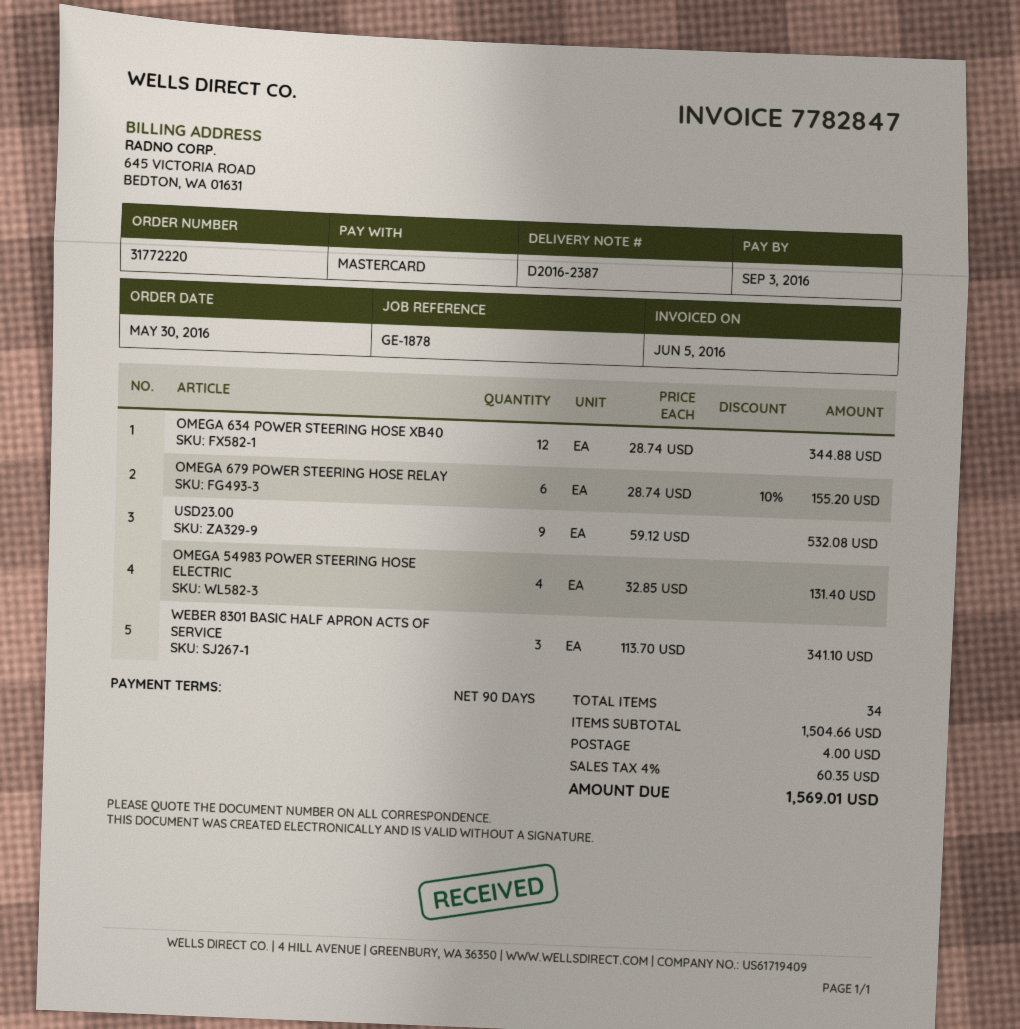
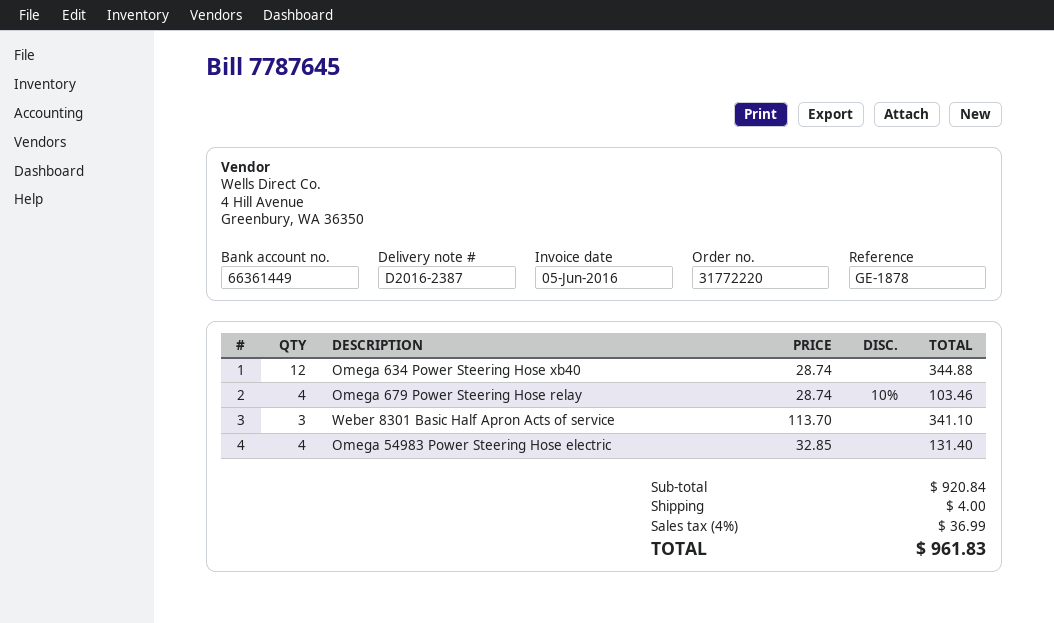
invoice number: 7782847 -> 7787645
OMEGA 679 POWER STEERING HOSE RELAY: 6 x 28.74 - 10% = 155.20 -> 4 x 28.74 - 10% = 103.46
USD23.00: 9 x 59.12 = 532.08 -> none
subtotal: 1504.66 -> 920.84
tax: 4% = 60.35 -> 4% = 36.99
total: 1569.01 -> 961.83

